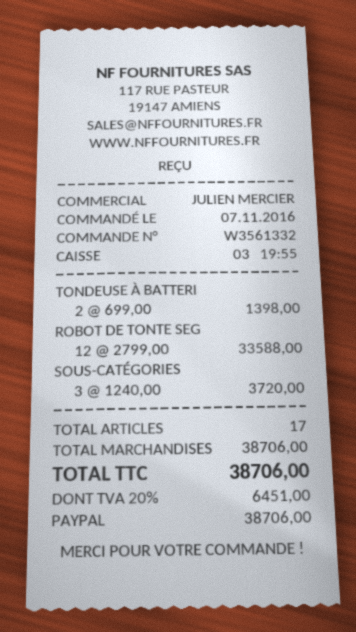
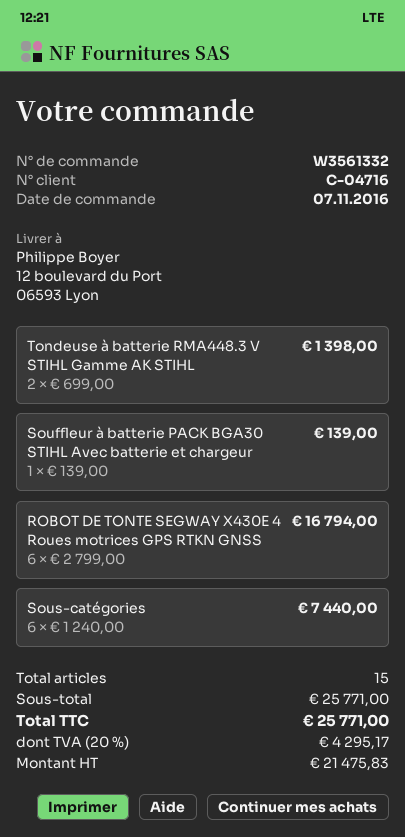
ROBOT DE TONTE SEG: 12 x 2799.00 = 33588.00 -> 6 x 2799.00 = 16794.00
SOUS-CATÉGORIES: 3 x 1240.00 = 3720.00 -> 6 x 1240.00 = 7440.00
Souffleur à batterie PACK BGA30 STIHL Avec batterie et chargeur: none -> 1 x 139.00 = 139.00
total quantity: 17 -> 15
subtotal: 38706.00 -> 25771.00
tax: 20% = 6451.00 -> 20% = 4295.17
total: 38706.00 -> 25771.00

